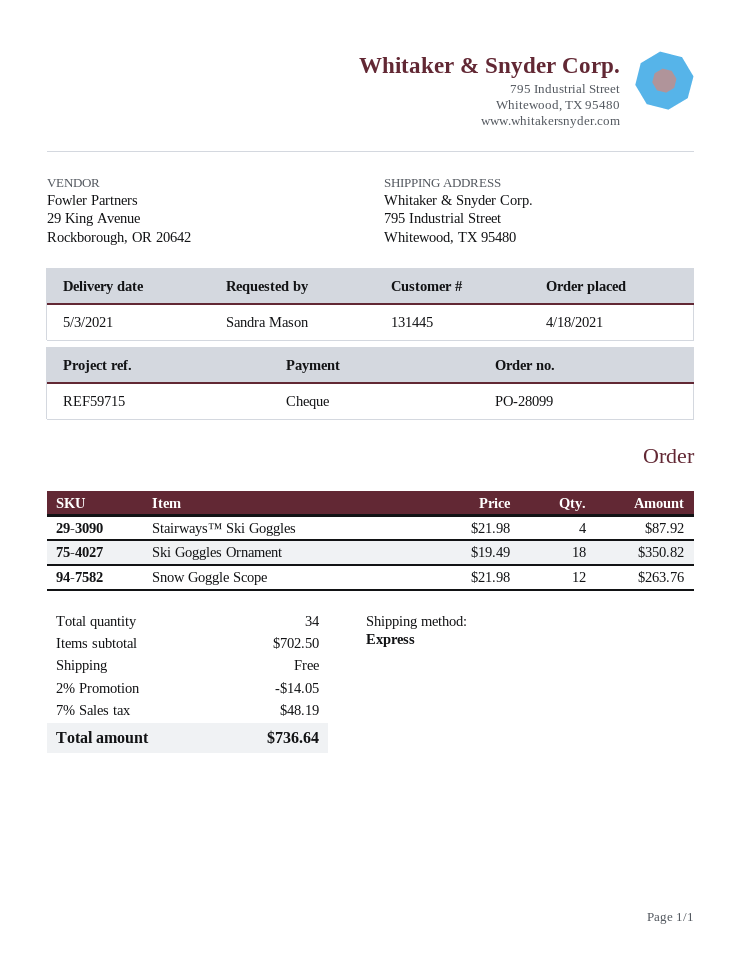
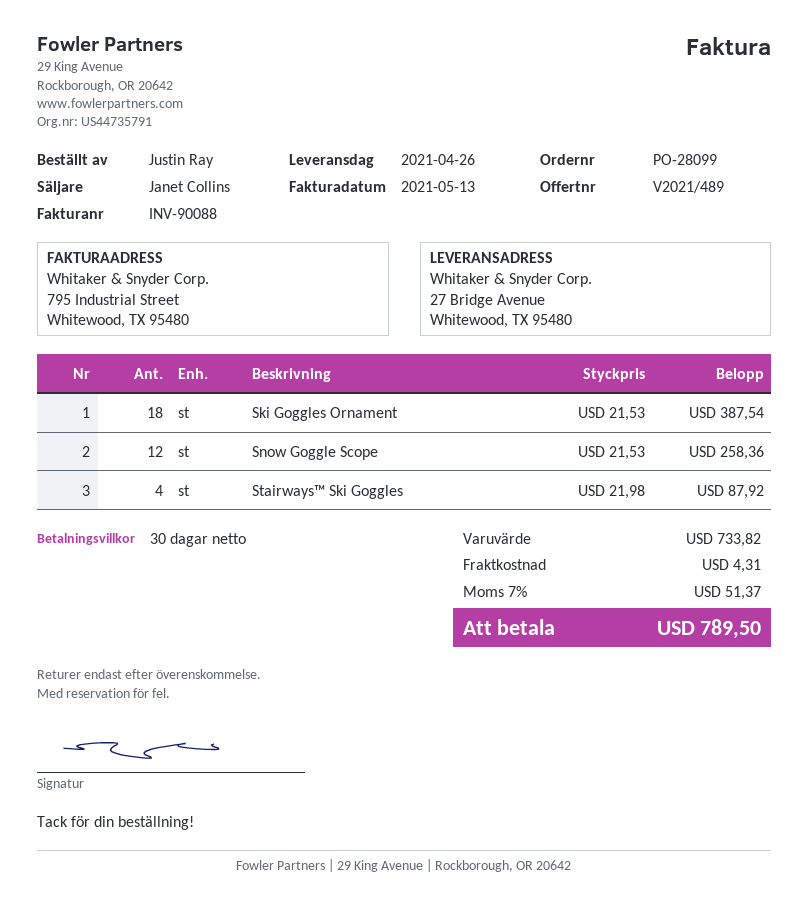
delivery date: 2021-05-03 -> 2021-04-26
ordered by: Sandra Mason -> Justin Ray
ship to: 795 Industrial Street, Whitewood, TX 95480 -> 27 Bridge Avenue, Whitewood, TX 95480
Ski Goggles Ornament: 18 x 19.49 = 350.82 -> 18 x 21.53 = 387.54
Snow Goggle Scope: 12 x 21.98 = 263.76 -> 12 x 21.53 = 258.36
subtotal: 702.50 -> 733.82
discount: 2% = 14.05 -> none
shipping: 0.00 -> 4.31
tax: 7% = 48.19 -> 7% = 51.37
total: 736.64 -> 789.50

